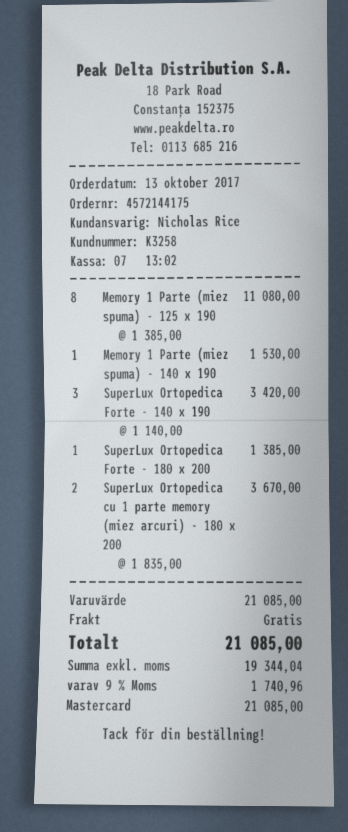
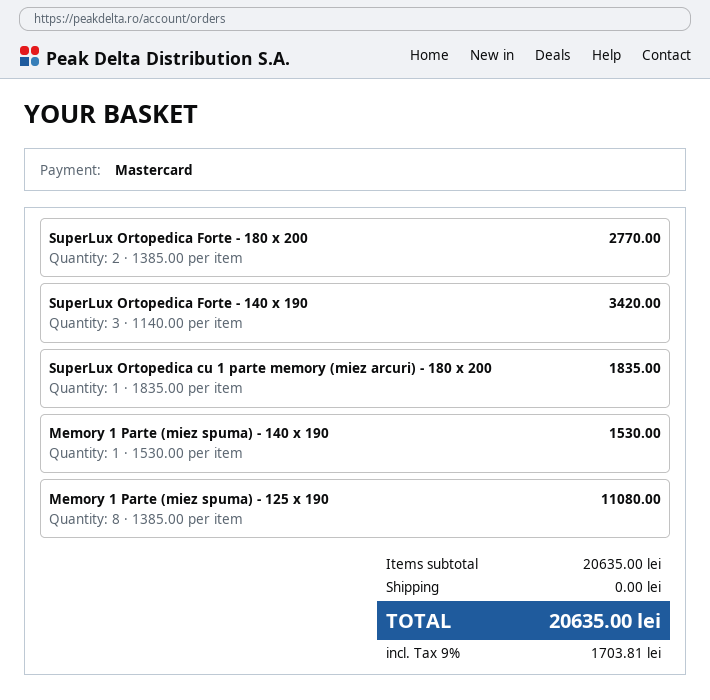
SuperLux Ortopedica Forte - 180 x 200: 1 x 1385.00 = 1385.00 -> 2 x 1385.00 = 2770.00
SuperLux Ortopedica cu 1 parte memory (miez arcuri) - 180 x 200: 2 x 1835.00 = 3670.00 -> 1 x 1835.00 = 1835.00
subtotal: 21085.00 -> 20635.00
tax: 9% = 1740.96 -> 9% = 1703.81
total: 21085.00 -> 20635.00

